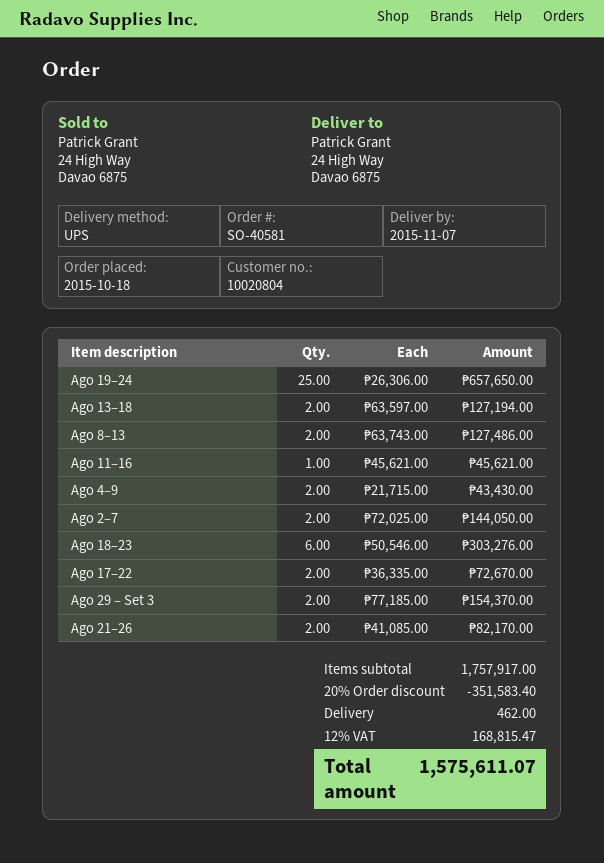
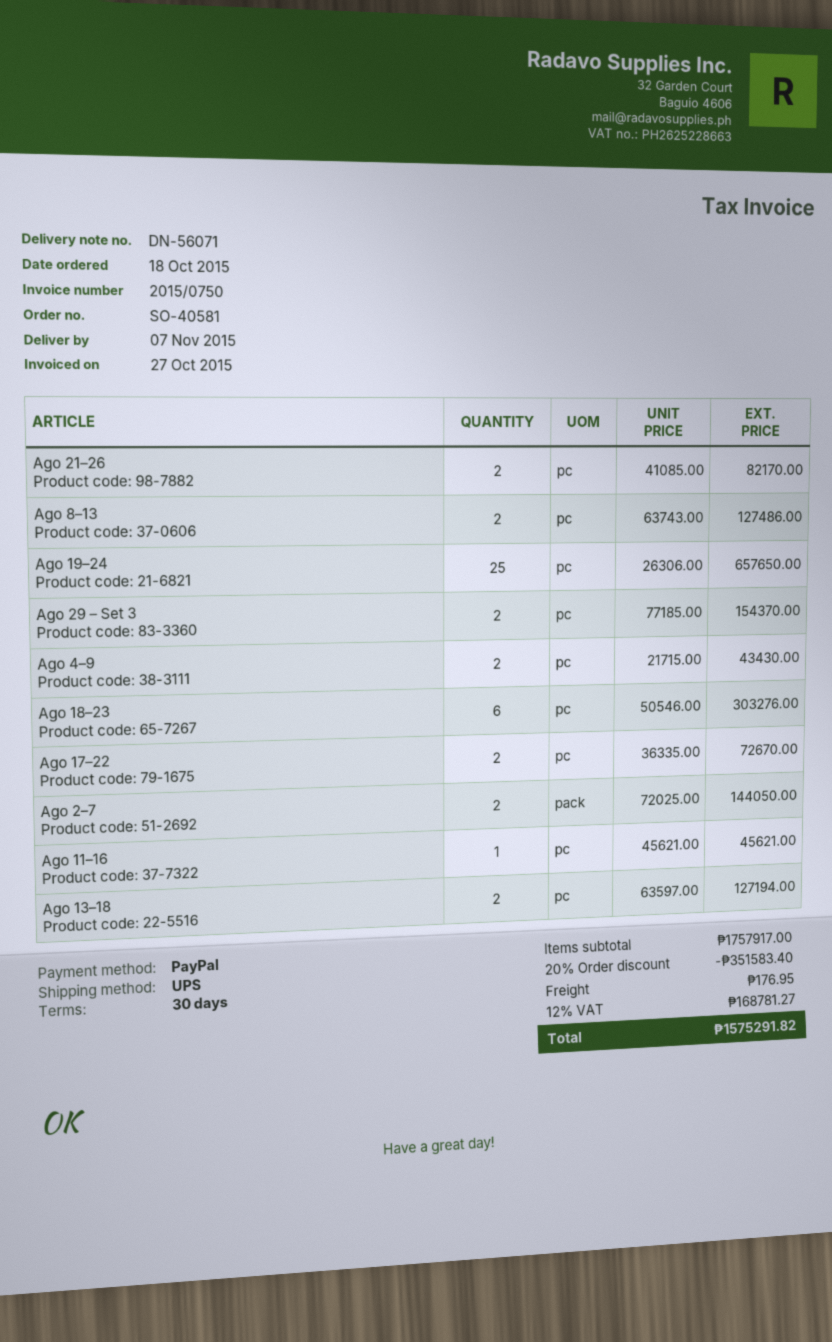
shipping: 462.00 -> 176.95
tax: 12% = 168815.47 -> 12% = 168781.27
total: 1575611.07 -> 1575291.82

